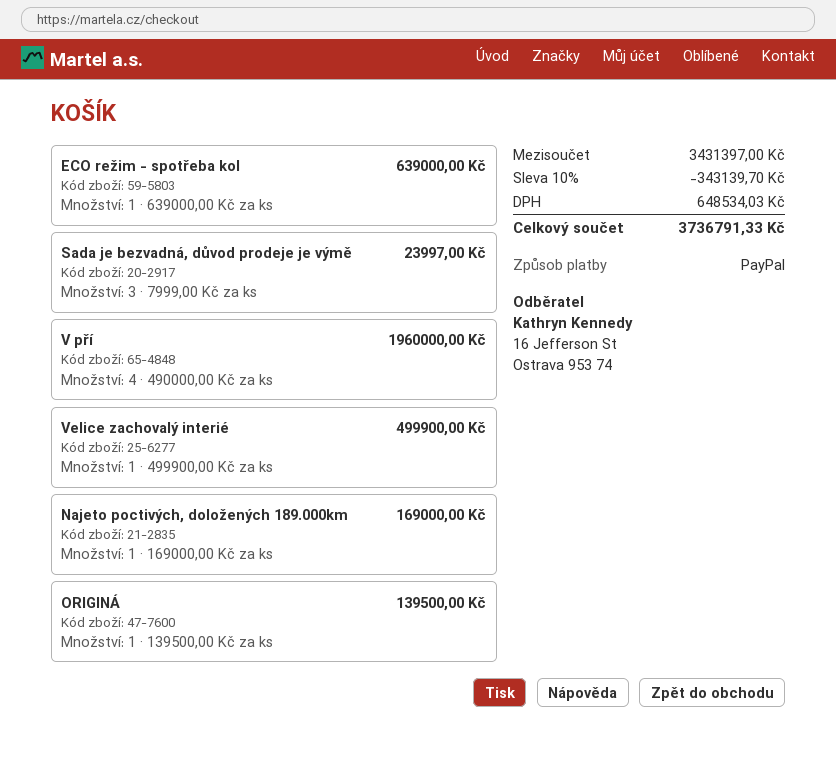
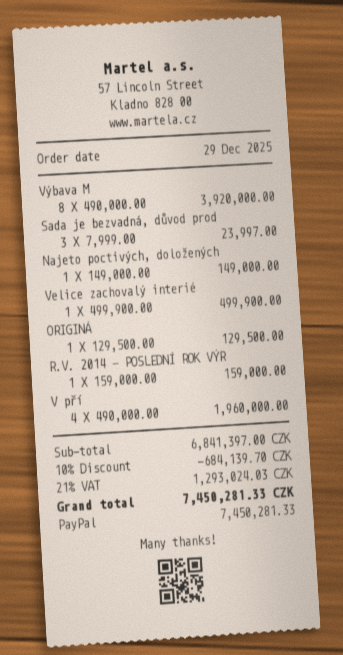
ECO režim - spotřeba kol: 1 x 639000.00 = 639000.00 -> none
Najeto poctivých, doložených 189.000km: 1 x 169000.00 = 169000.00 -> 1 x 149000.00 = 149000.00
ORIGINÁ: 1 x 139500.00 = 139500.00 -> 1 x 129500.00 = 129500.00
Výbava M: none -> 8 x 490000.00 = 3920000.00
R.V. 2014 - POSLEDNÍ ROK VÝR: none -> 1 x 159000.00 = 159000.00
subtotal: 3431397.00 -> 6841397.00
discount: 10% = 343139.70 -> 10% = 684139.70
tax: 648534.03 -> 1293024.03
total: 3736791.33 -> 7450281.33

